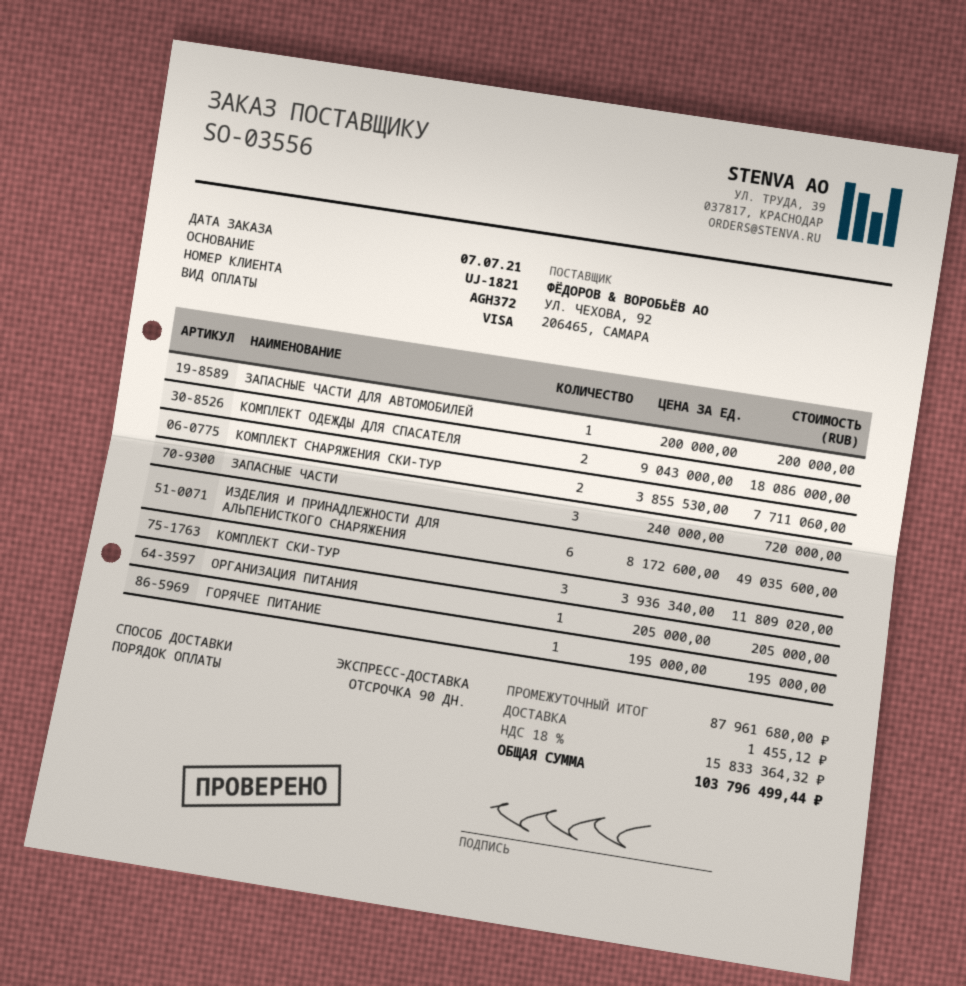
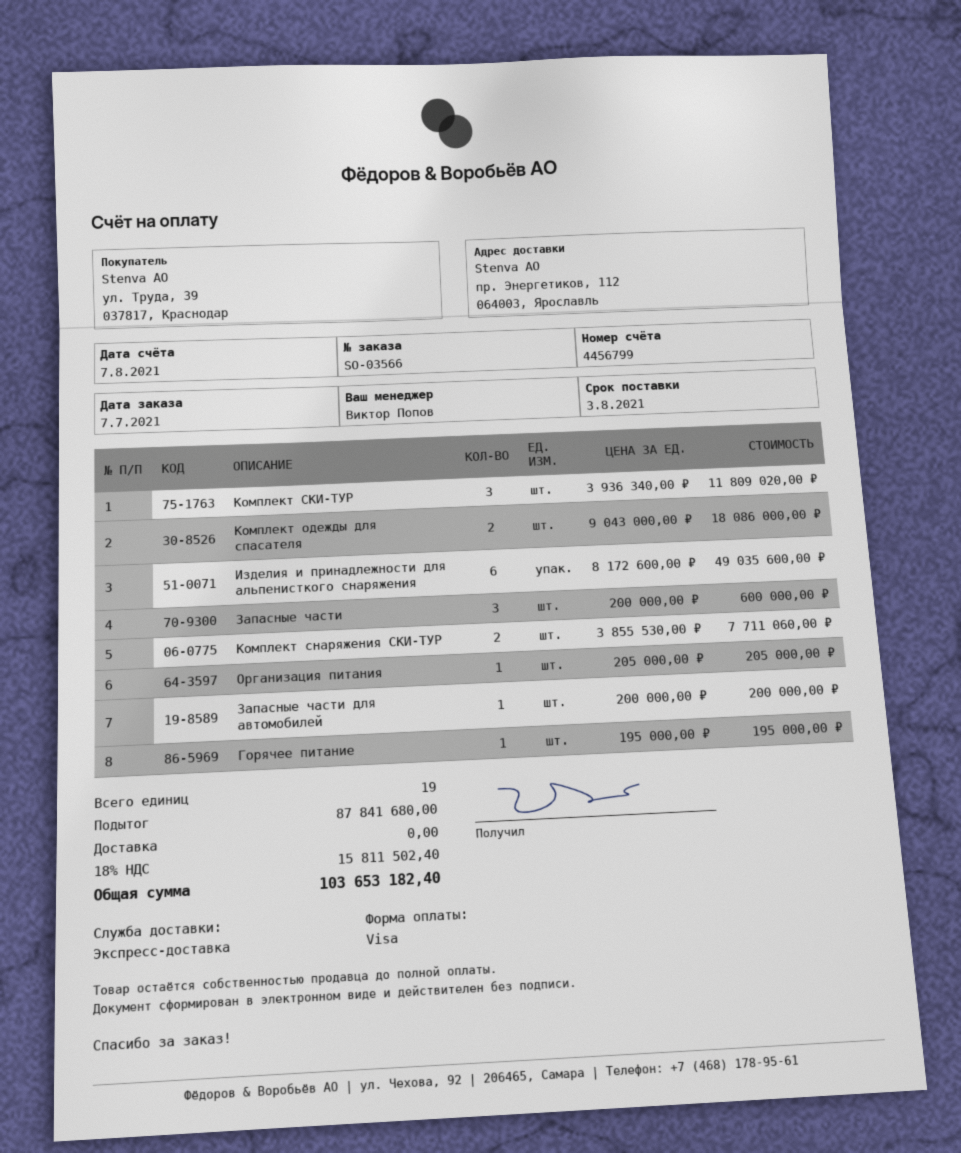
order number: SO-03556 -> SO-03566
ЗАПАСНЫЕ ЧАСТИ: 3 x 240000.00 = 720000.00 -> 3 x 200000.00 = 600000.00
subtotal: 87961680.00 -> 87841680.00
shipping: 1455.12 -> 0.00
tax: 18% = 15833364.32 -> 18% = 15811502.40
total: 103796499.44 -> 103653182.40

